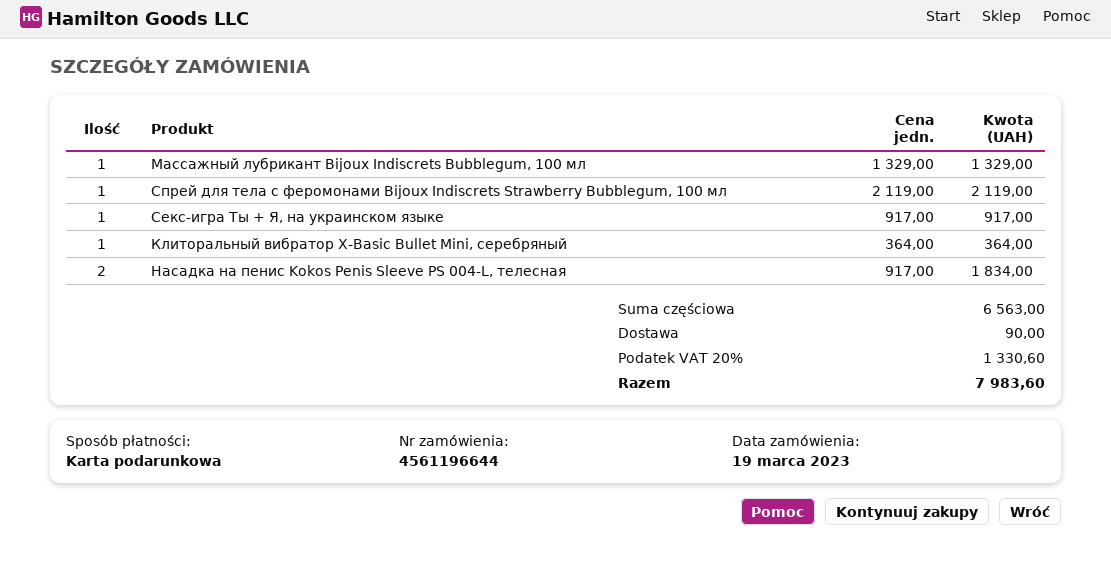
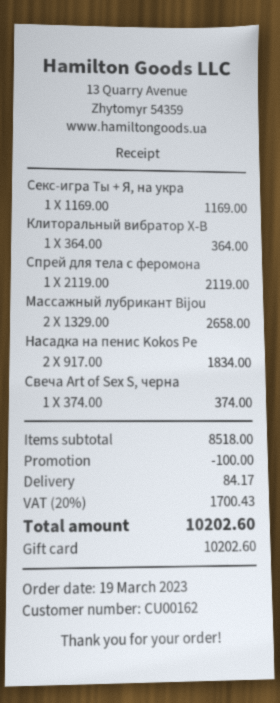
Массажный лубрикант Bijoux Indiscrets Bubblegum, 100 мл: 1 x 1329.00 = 1329.00 -> 2 x 1329.00 = 2658.00
Секс-игра Ты + Я, на украинском языке: 1 x 917.00 = 917.00 -> 1 x 1169.00 = 1169.00
Свеча Art of Sex S, черна: none -> 1 x 374.00 = 374.00
subtotal: 6563.00 -> 8518.00
discount: none -> 100.00
shipping: 90.00 -> 84.17
tax: 20% = 1330.60 -> 20% = 1700.43
total: 7983.60 -> 10202.60

